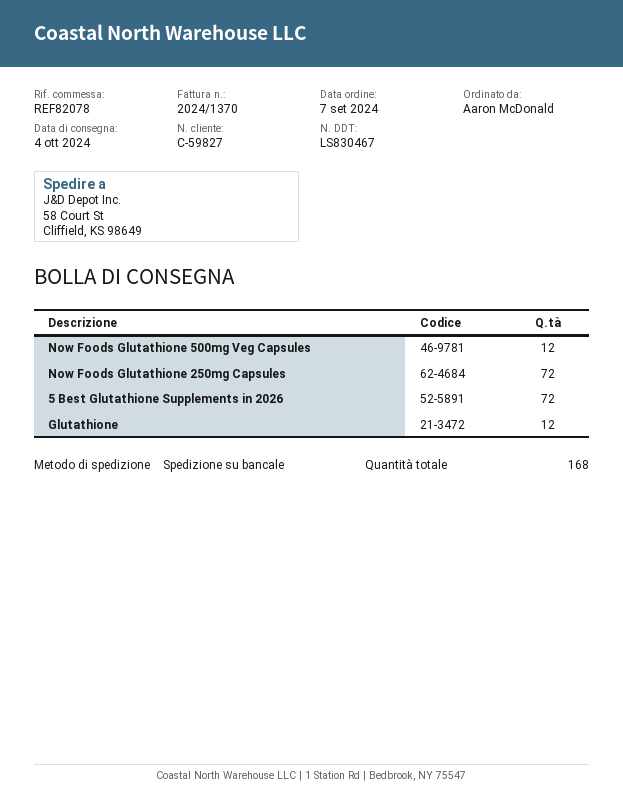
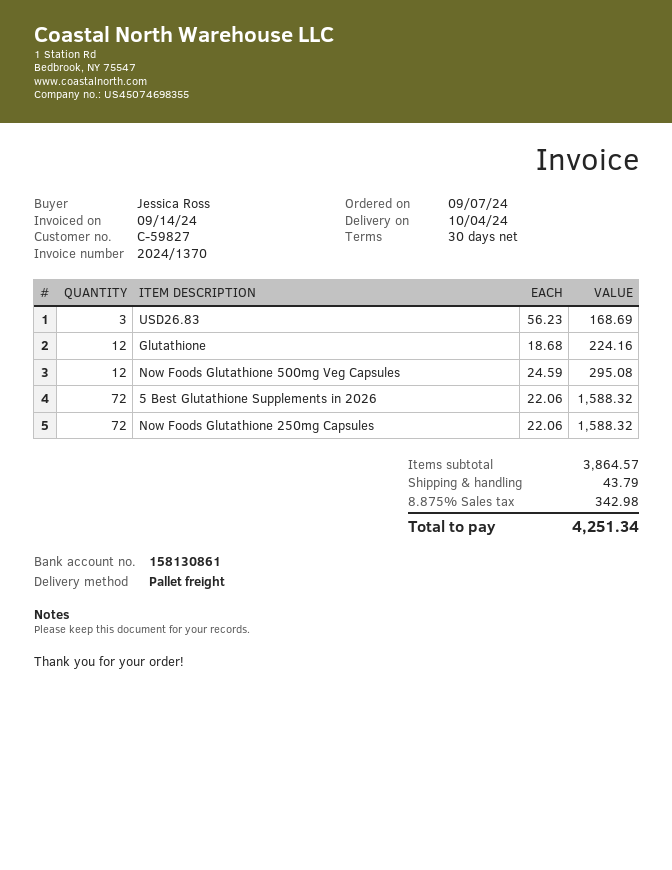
ordered by: Aaron McDonald -> Jessica Ross
USD26.83: none -> 3

